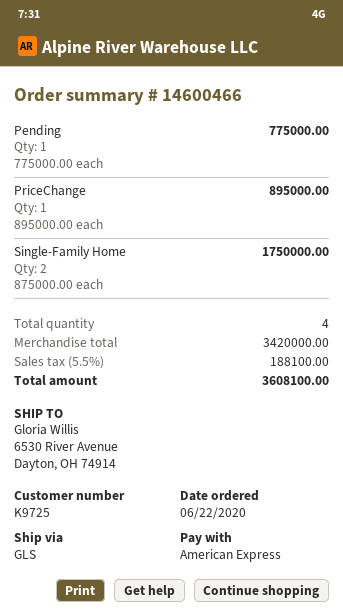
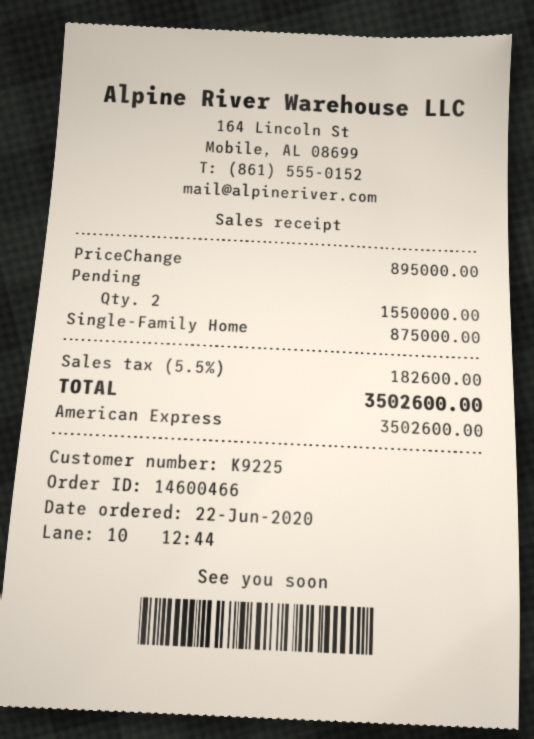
customer number: K9725 -> K9225
Pending: 1 for 775000.00 -> 2 for 1550000.00
Single-Family Home: 2 for 1750000.00 -> 1 for 875000.00
tax: 5.5% = 188100.00 -> 5.5% = 182600.00
total: 3608100.00 -> 3502600.00

